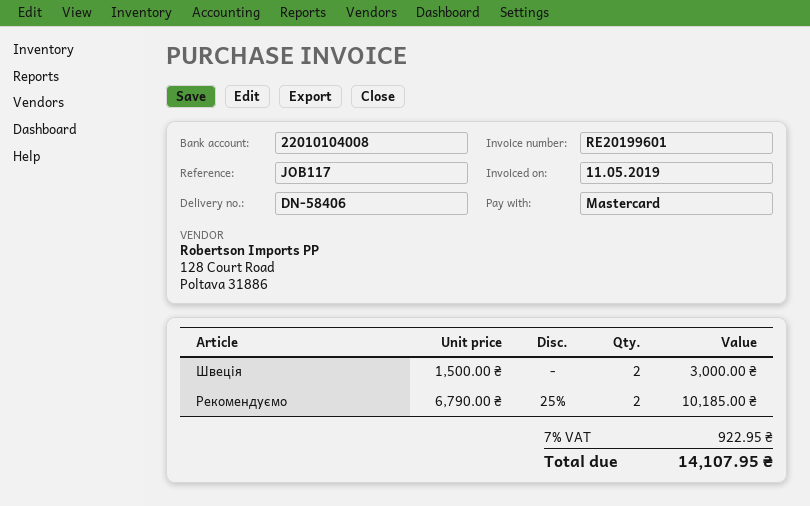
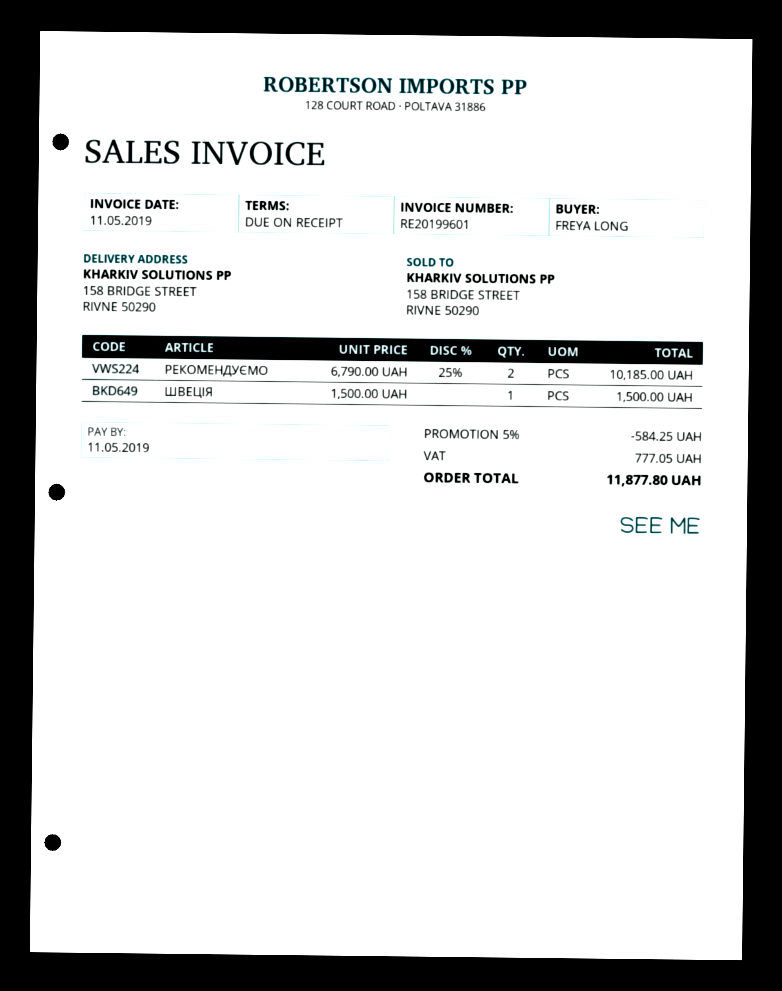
Швеція: 2 x 1500.00 = 3000.00 -> 1 x 1500.00 = 1500.00
discount: none -> 5% = 584.25
tax: 922.95 -> 777.05
total: 14107.95 -> 11877.80

